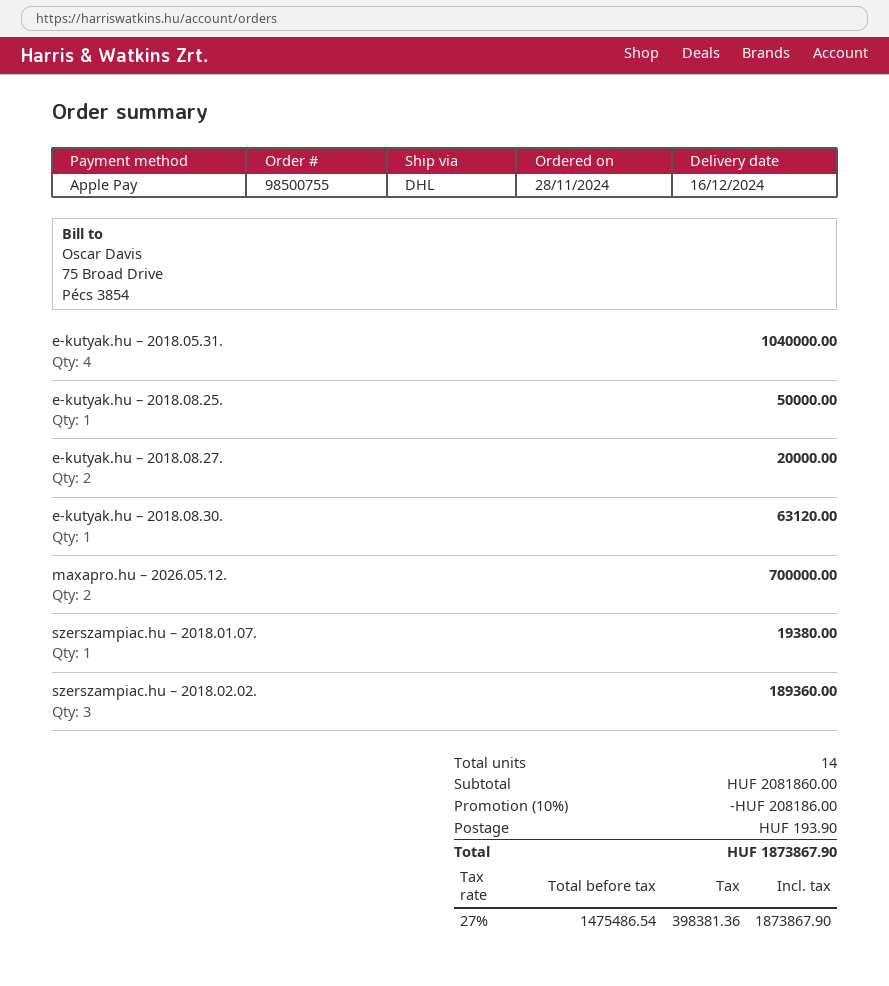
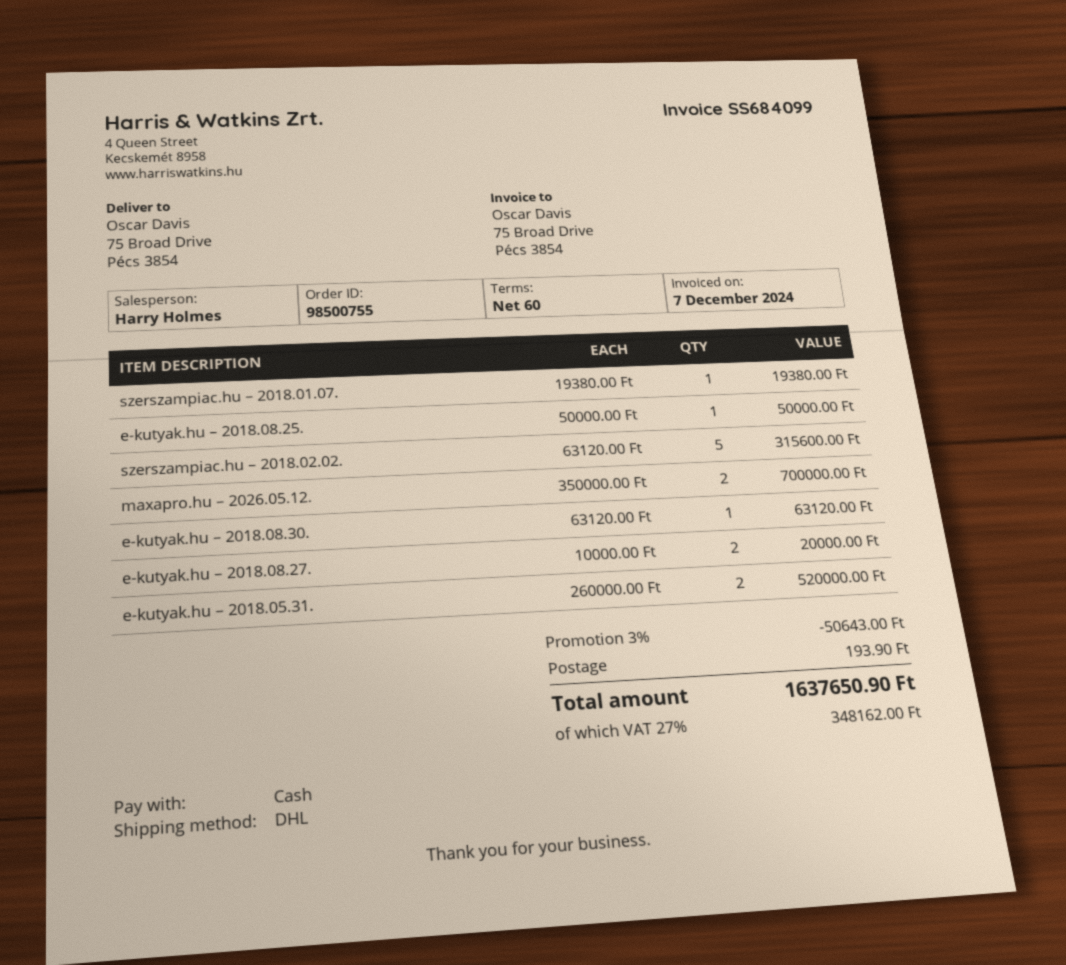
payment method: Apple Pay -> cash
e-kutyak.hu – 2018.05.31.: 4 for 1040000.00 -> 2 for 520000.00
szerszampiac.hu – 2018.02.02.: 3 for 189360.00 -> 5 for 315600.00
discount: 10% = 208186.00 -> 3% = 50643.00
tax: 27% = 398381.36 -> 27% = 348162.00
total: 1873867.90 -> 1637650.90

